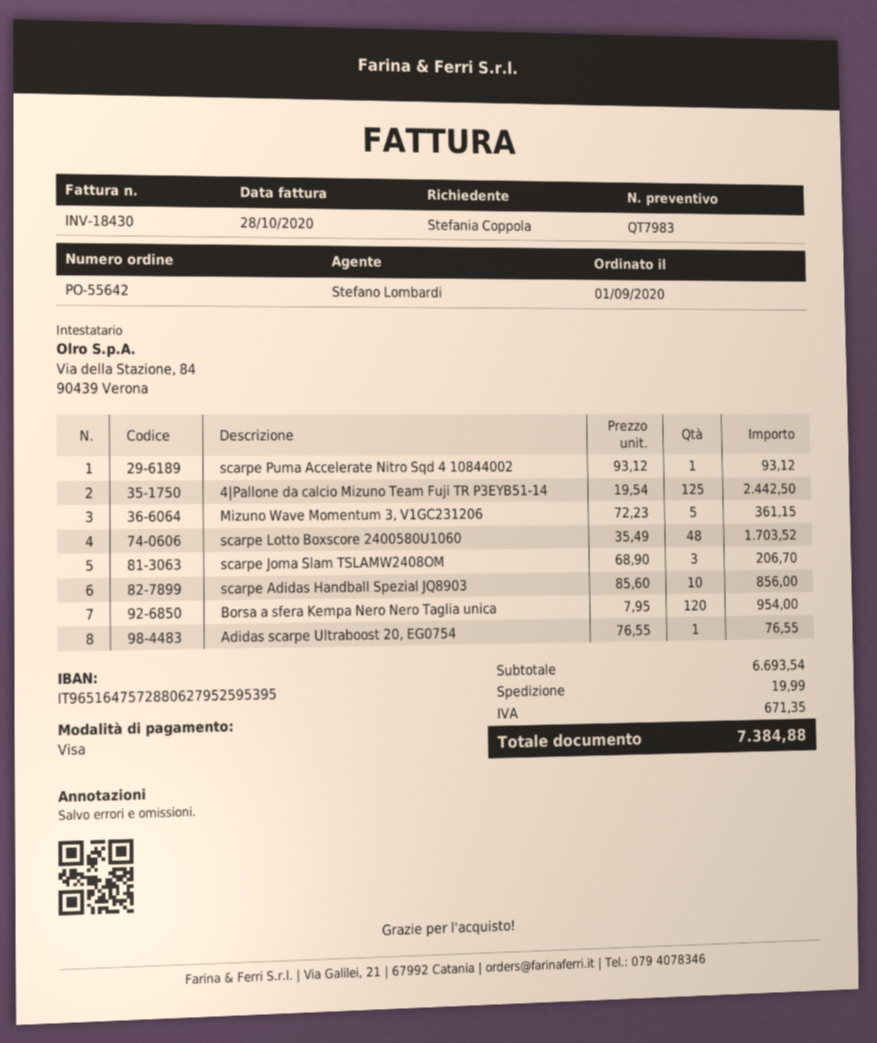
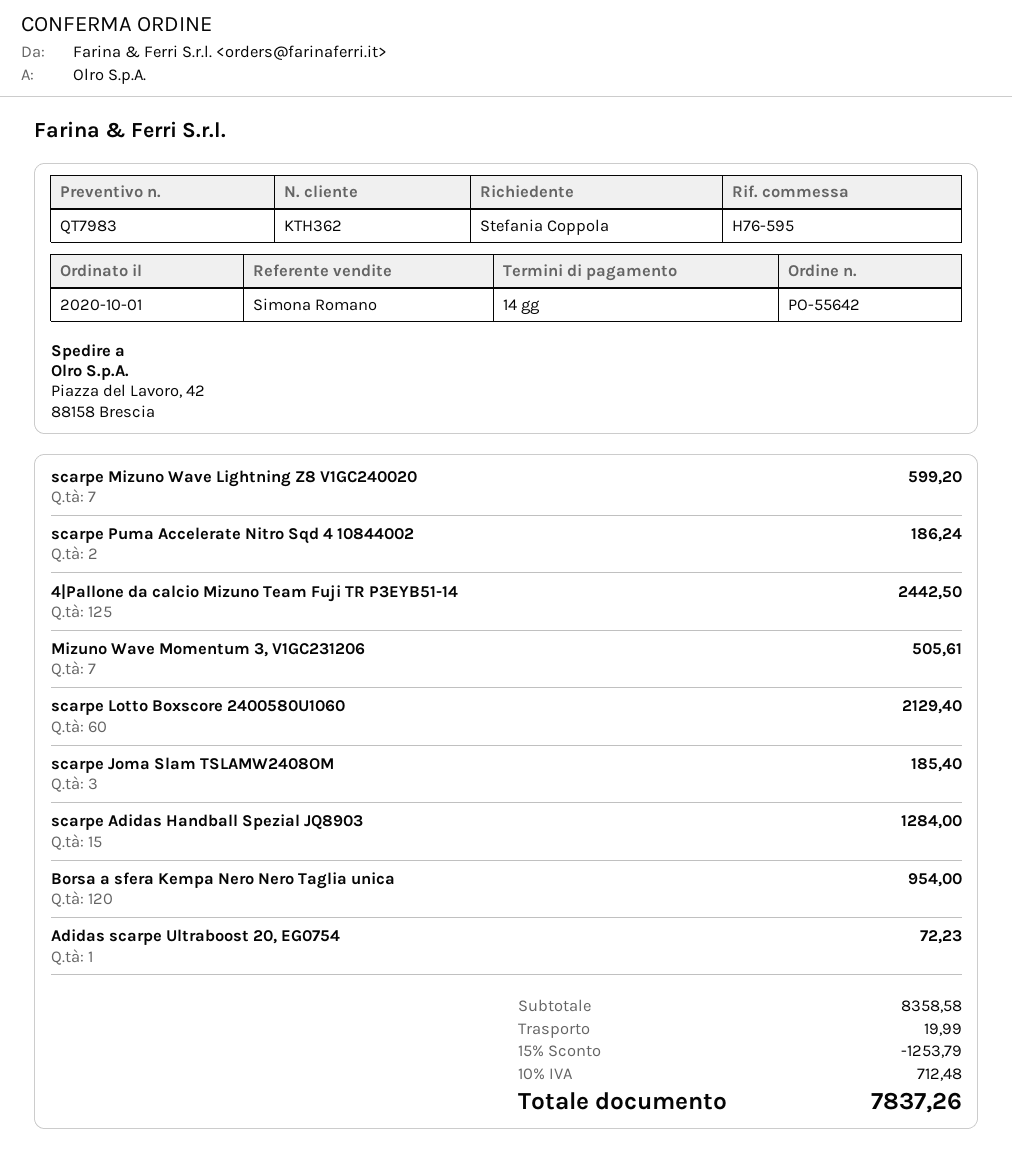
order date: 2020-09-01 -> 2020-10-01
sales rep: Stefano Lombardi -> Simona Romano
scarpe Puma Accelerate Nitro Sqd 4 10844002: 1 for 93.12 -> 2 for 186.24
Mizuno Wave Momentum 3, V1GC231206: 5 for 361.15 -> 7 for 505.61
scarpe Lotto Boxscore 2400580U1060: 48 for 1703.52 -> 60 for 2129.40
scarpe Joma Slam TSLAMW2408OM: 3 for 206.70 -> 3 for 185.40
scarpe Adidas Handball Spezial JQ8903: 10 for 856.00 -> 15 for 1284.00
Adidas scarpe Ultraboost 20, EG0754: 1 for 76.55 -> 1 for 72.23
scarpe Mizuno Wave Lightning Z8 V1GC240020: none -> 7 for 599.20
subtotal: 6693.54 -> 8358.58
discount: none -> 15% = 1253.79
tax: 671.35 -> 712.48
total: 7384.88 -> 7837.26

